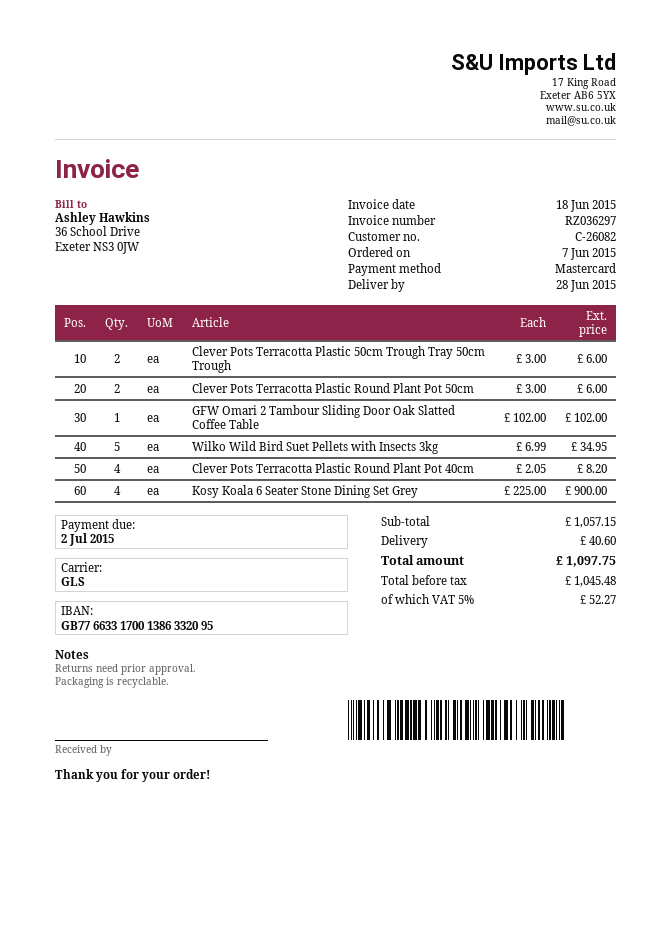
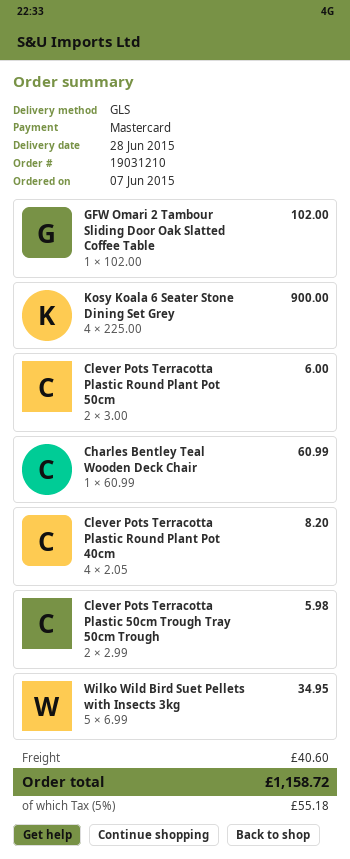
Clever Pots Terracotta Plastic 50cm Trough Tray 50cm Trough: 2 x 3.00 = 6.00 -> 2 x 2.99 = 5.98
Charles Bentley Teal Wooden Deck Chair: none -> 1 x 60.99 = 60.99
tax: 5% = 52.27 -> 5% = 55.18
total: 1097.75 -> 1158.72

